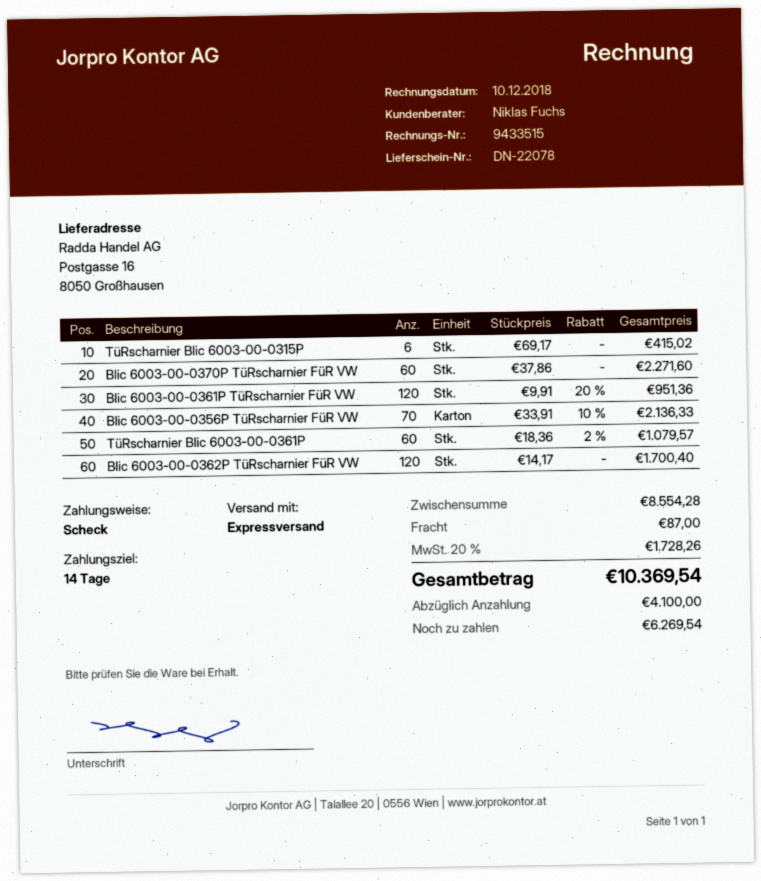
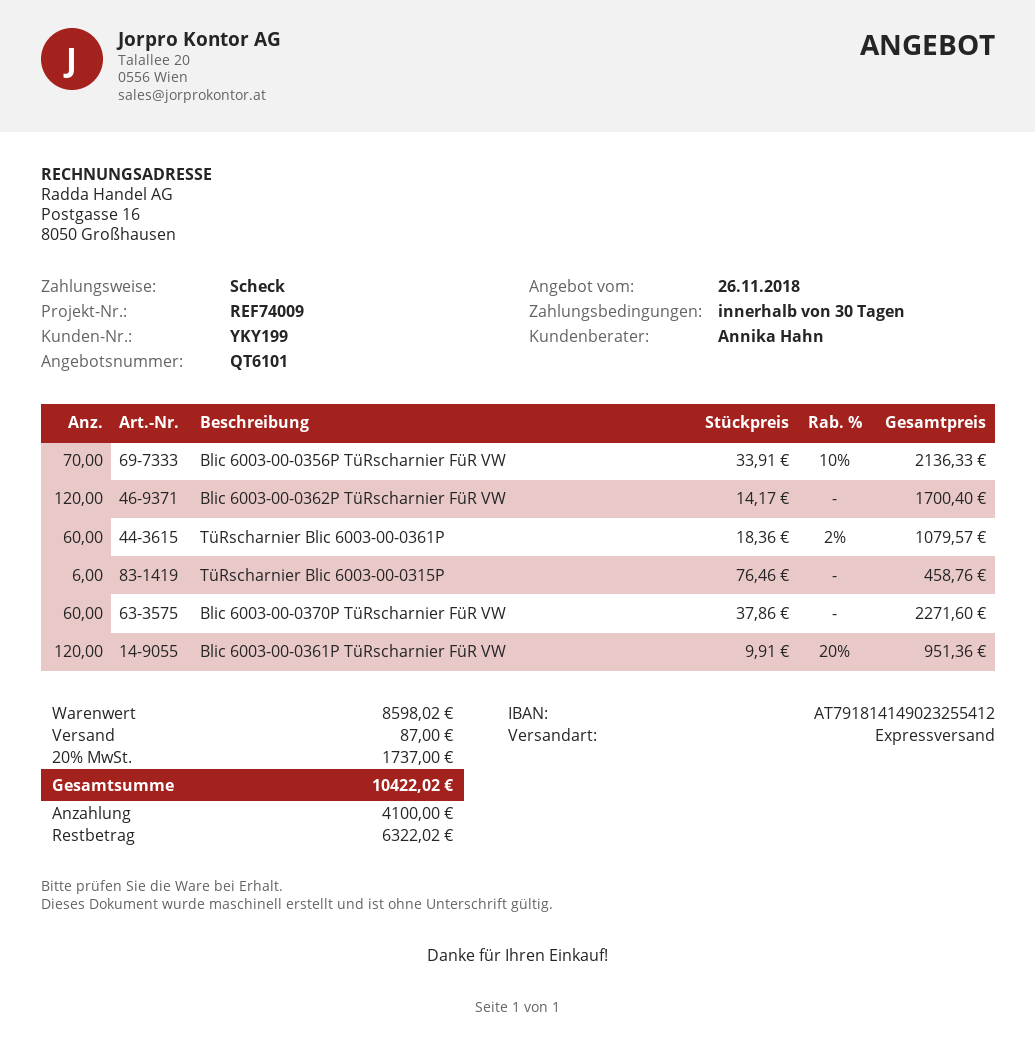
payment terms: 14 days -> 30 days
sales rep: Niklas Fuchs -> Annika Hahn
TüRscharnier Blic 6003-00-0315P: 6 x 69.17 = 415.02 -> 6 x 76.46 = 458.76
subtotal: 8554.28 -> 8598.02
tax: 20% = 1728.26 -> 20% = 1737.00
total: 10369.54 -> 10422.02
balance: 6269.54 -> 6322.02

